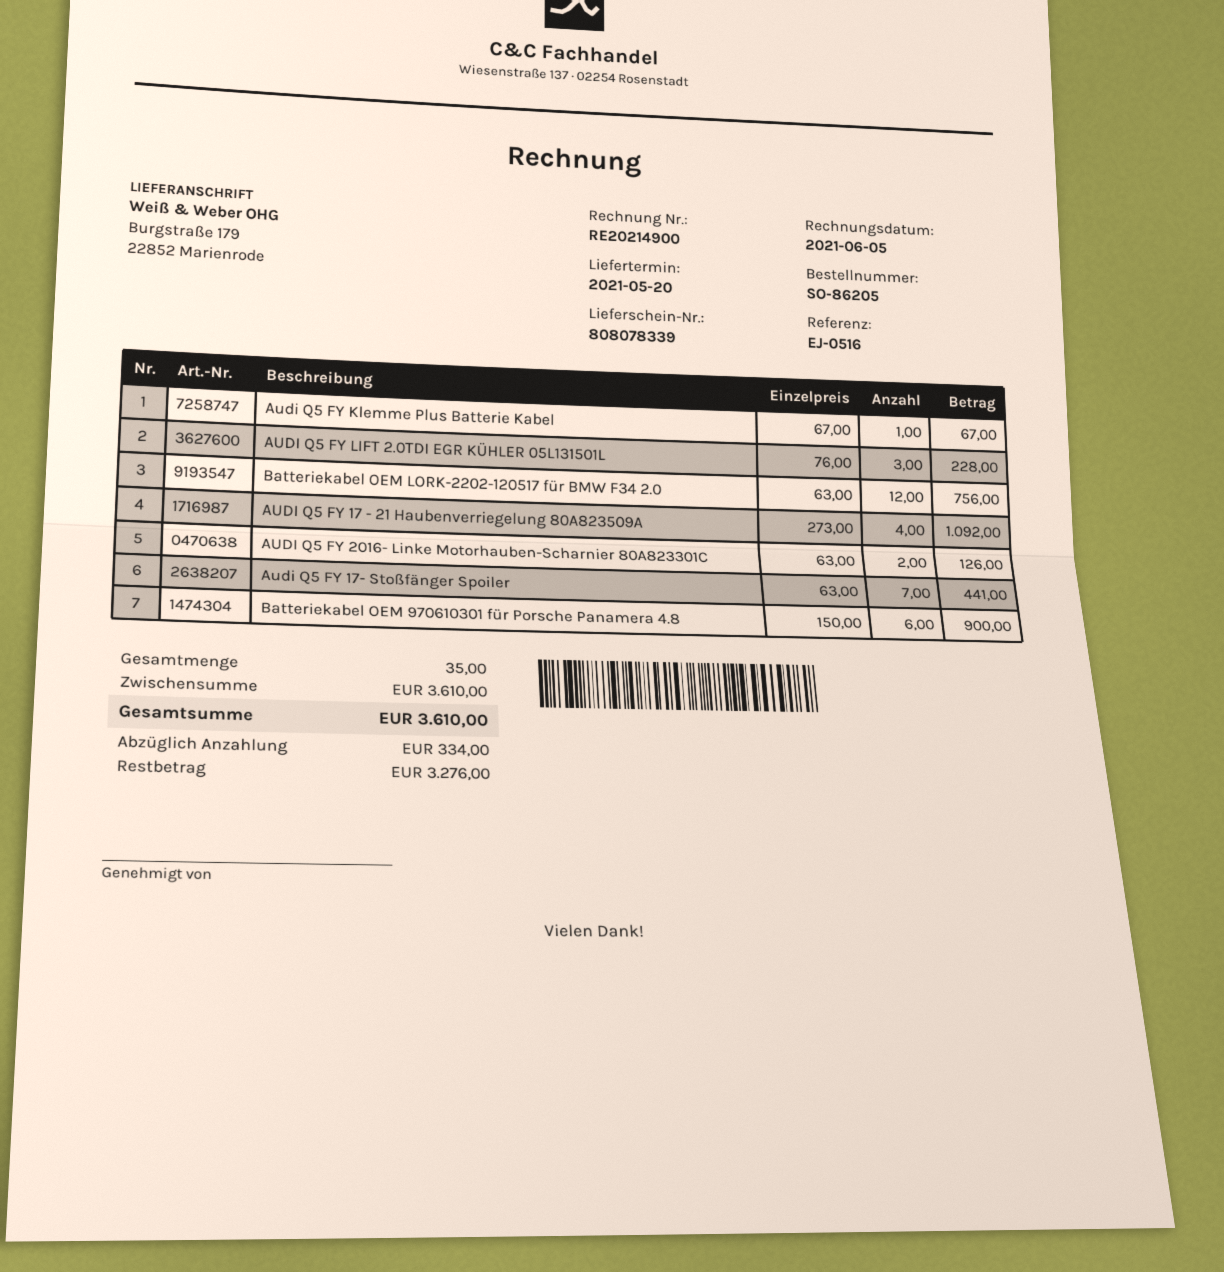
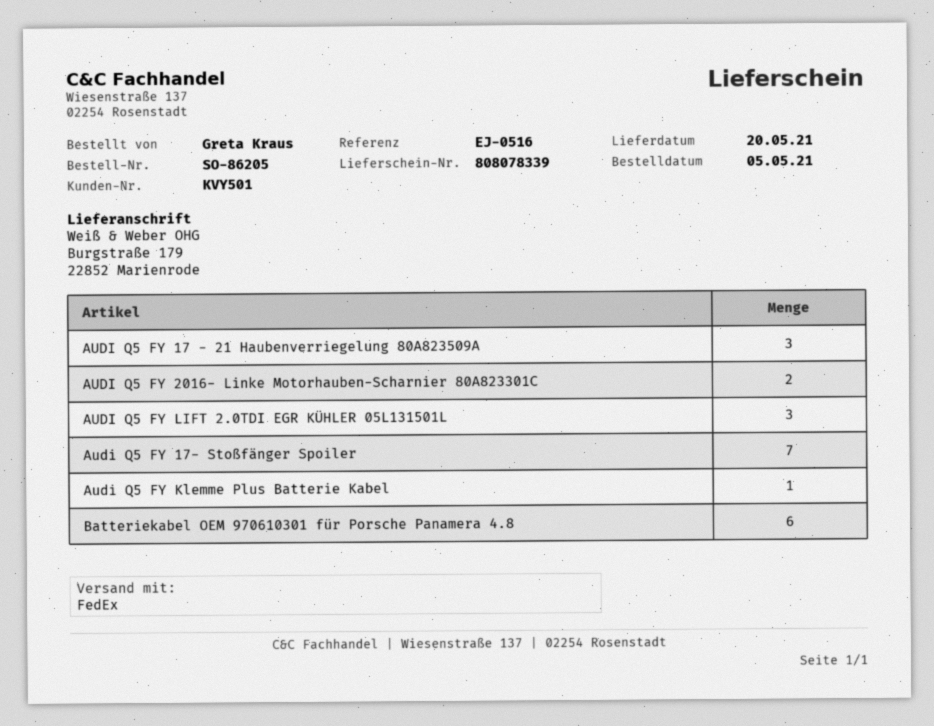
Batteriekabel OEM LORK-2202-120517 für BMW F34 2.0: 12 -> none
AUDI Q5 FY 17 - 21 Haubenverriegelung 80A823509A: 4 -> 3

